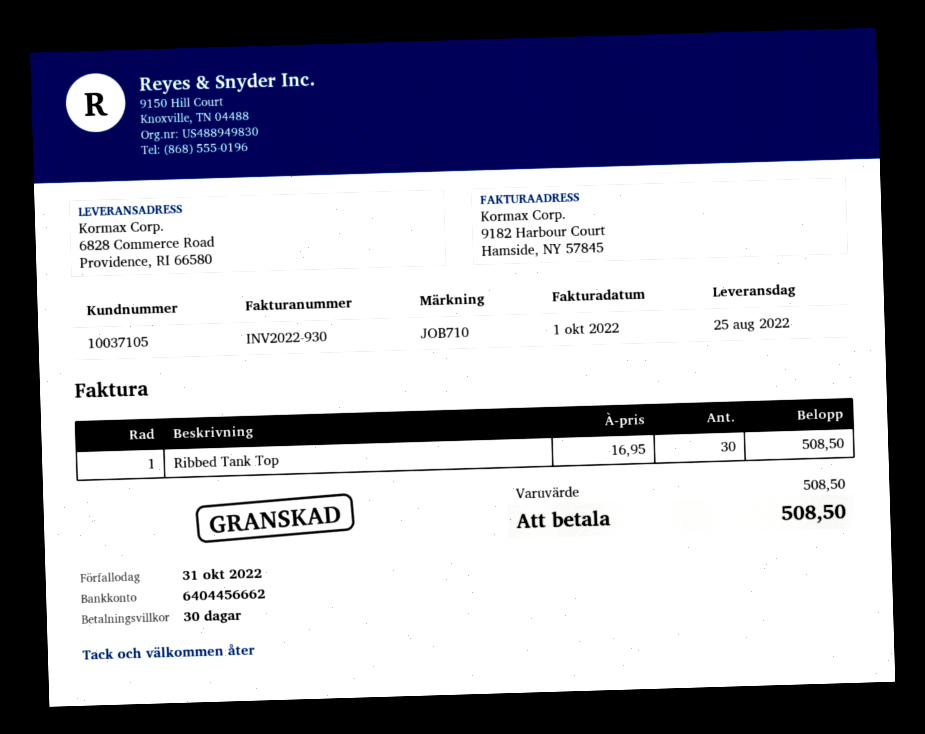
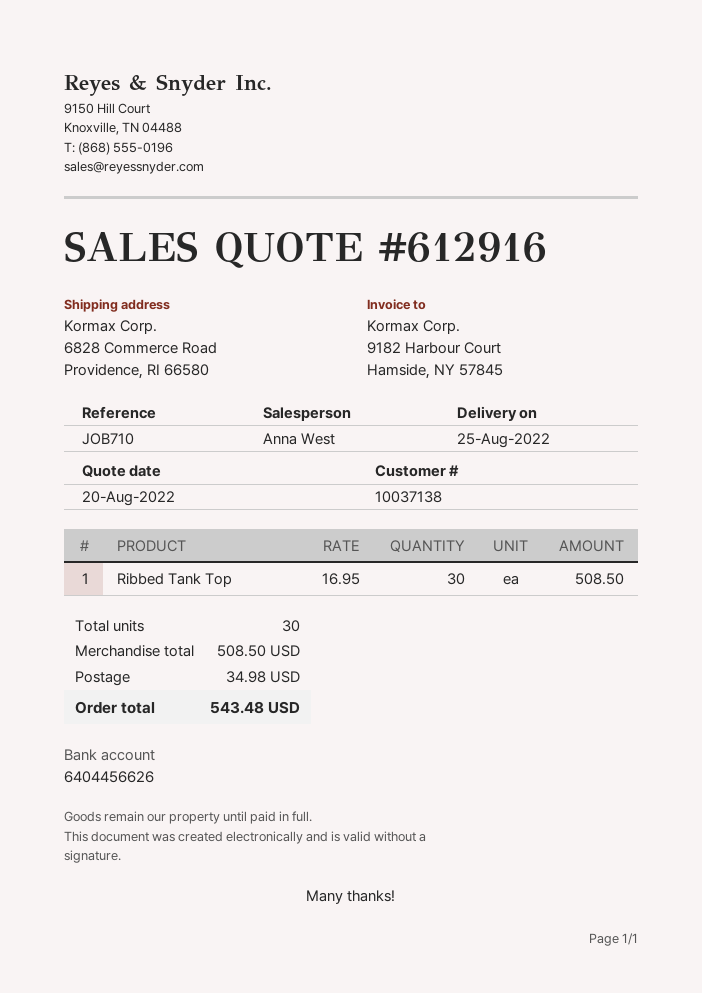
customer number: 10037105 -> 10037138
bank account: 6404456662 -> 6404456626
shipping: none -> 34.98
total: 508.50 -> 543.48

